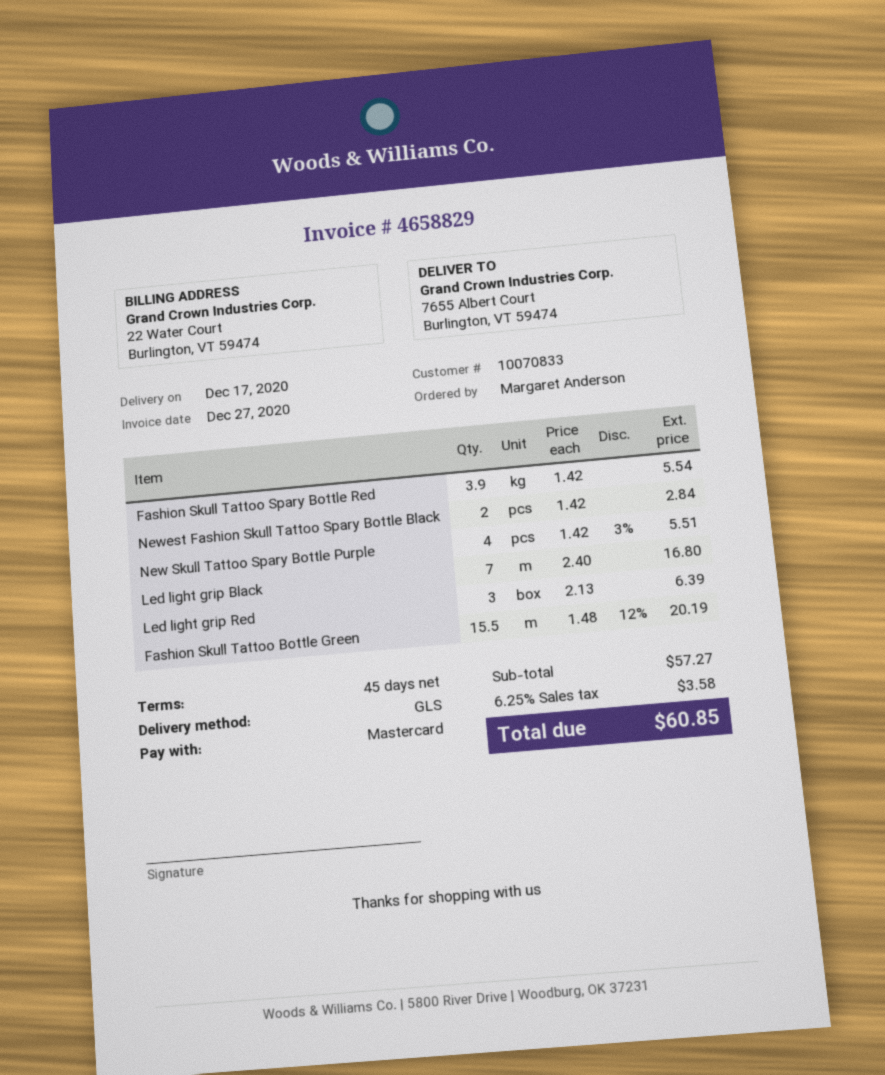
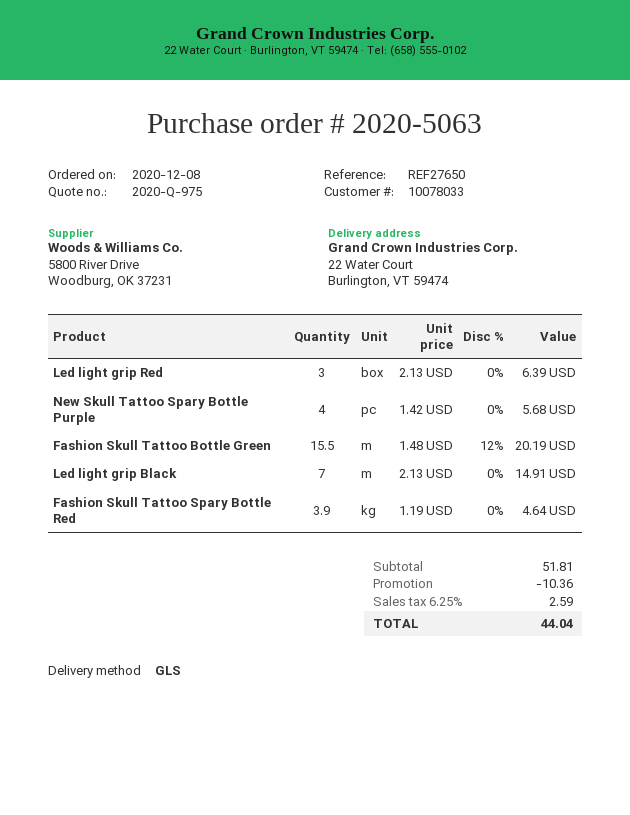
customer number: 10070833 -> 10078033
ship to: 7655 Albert Court, Burlington, VT 59474 -> 22 Water Court, Burlington, VT 59474
Fashion Skull Tattoo Spary Bottle Red: 3.9 x 1.42 = 5.54 -> 3.9 x 1.19 = 4.64
Newest Fashion Skull Tattoo Spary Bottle Black: 2 x 1.42 = 2.84 -> none
New Skull Tattoo Spary Bottle Purple: 4 x 1.42 - 3% = 5.51 -> 4 x 1.42 = 5.68
Led light grip Black: 7 x 2.40 = 16.80 -> 7 x 2.13 = 14.91
subtotal: 57.27 -> 51.81
discount: none -> 10.36
tax: 6.25% = 3.58 -> 6.25% = 2.59
total: 60.85 -> 44.04

